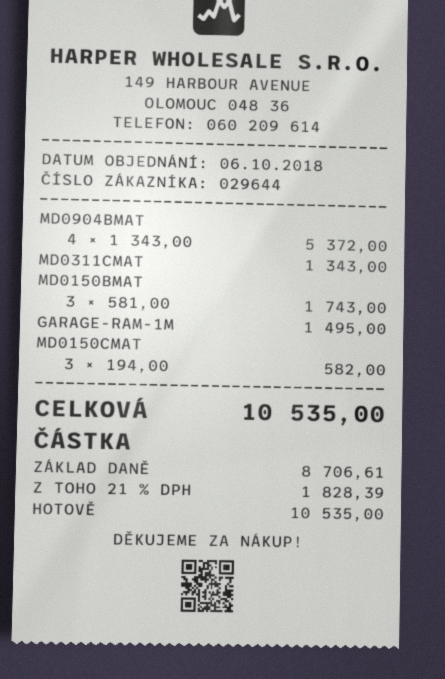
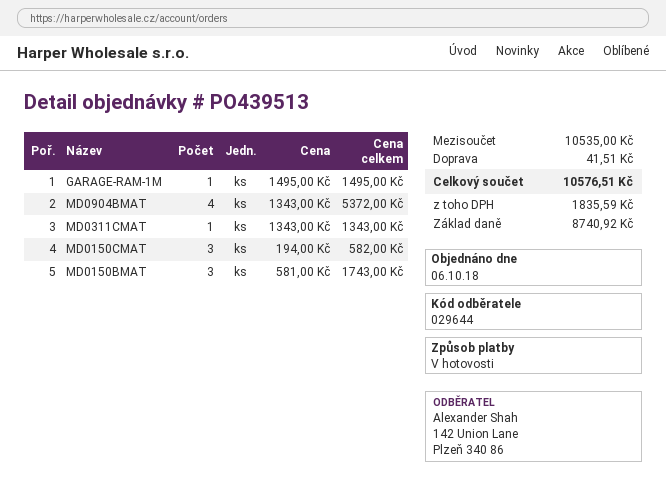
shipping: none -> 41.51
net: 8706.61 -> 8740.92
tax: 1828.39 -> 1835.59
total: 10535.00 -> 10576.51

